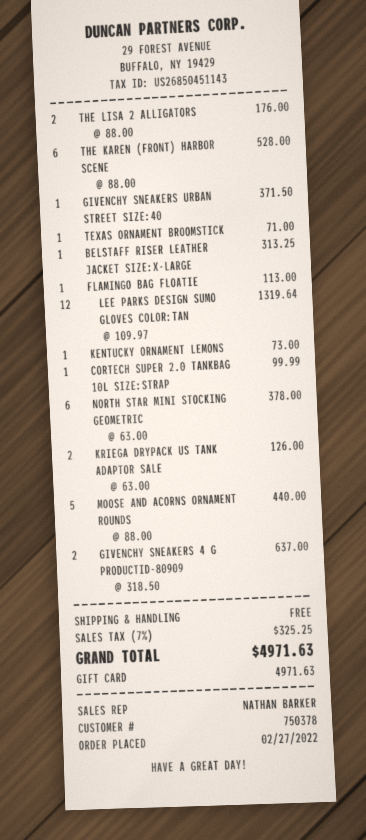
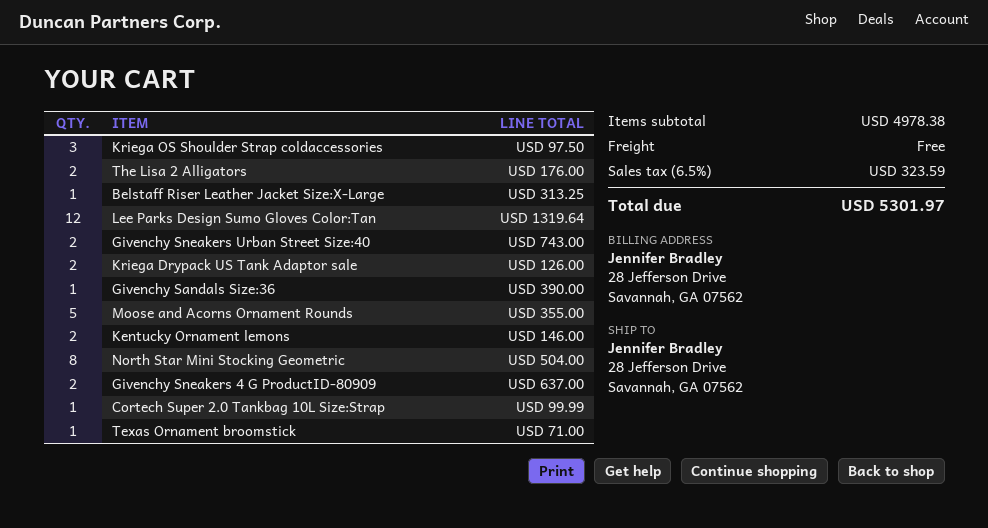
THE KAREN (FRONT) HARBOR SCENE: 6 for 528.00 -> none
GIVENCHY SNEAKERS URBAN STREET SIZE:40: 1 for 371.50 -> 2 for 743.00
FLAMINGO BAG FLOATIE: 1 for 113.00 -> none
KENTUCKY ORNAMENT LEMONS: 1 for 73.00 -> 2 for 146.00
NORTH STAR MINI STOCKING GEOMETRIC: 6 for 378.00 -> 8 for 504.00
MOOSE AND ACORNS ORNAMENT ROUNDS: 5 for 440.00 -> 5 for 355.00
Kriega OS Shoulder Strap coldaccessories: none -> 3 for 97.50
Givenchy Sandals Size:36: none -> 1 for 390.00
tax: 7% = 325.25 -> 6.5% = 323.59
total: 4971.63 -> 5301.97

